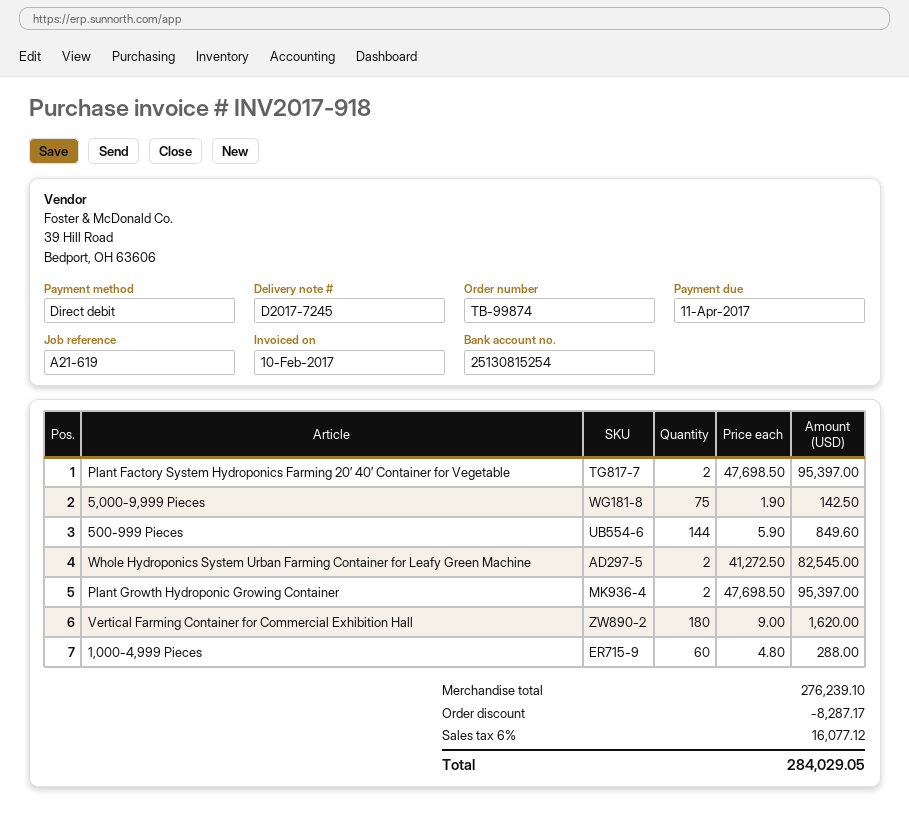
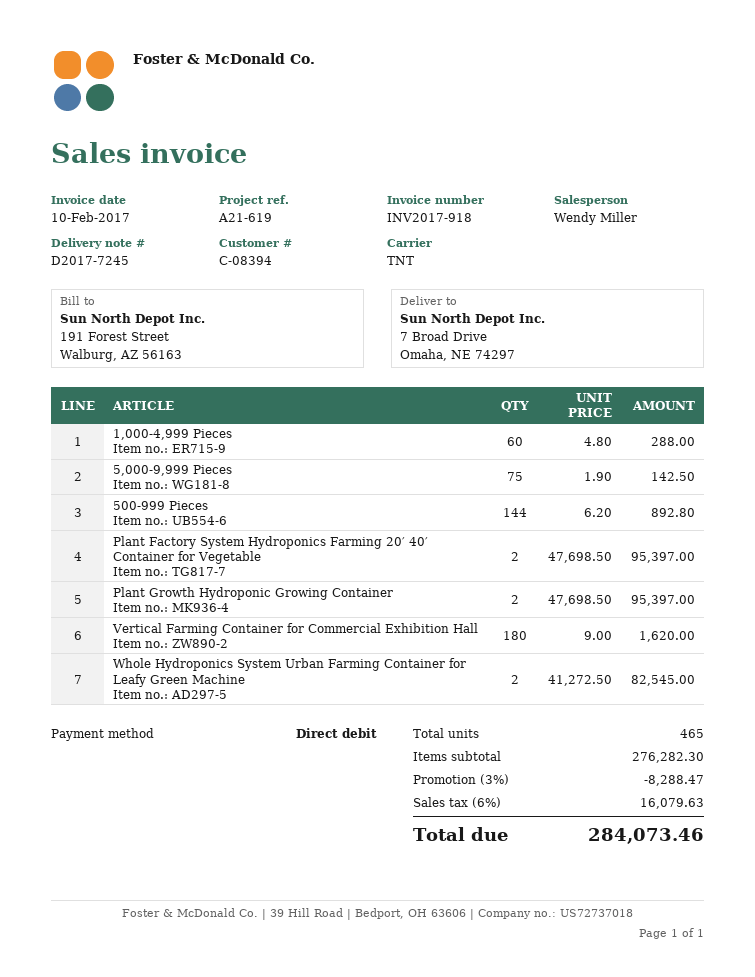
500-999 Pieces: 144 x 5.90 = 849.60 -> 144 x 6.20 = 892.80
subtotal: 276239.10 -> 276282.30
discount: 8287.17 -> 8288.47
tax: 6% = 16077.12 -> 6% = 16079.63
total: 284029.05 -> 284073.46

